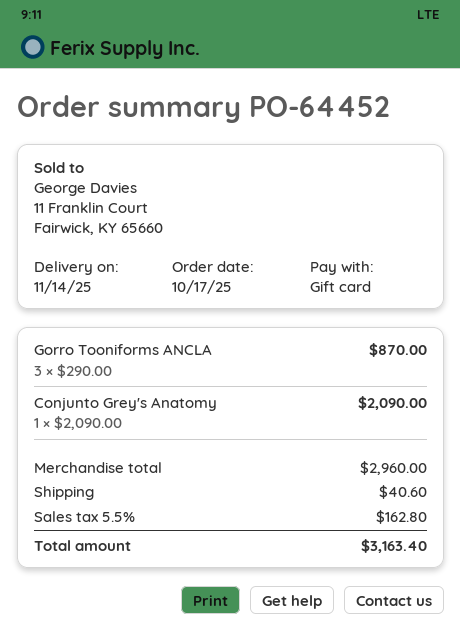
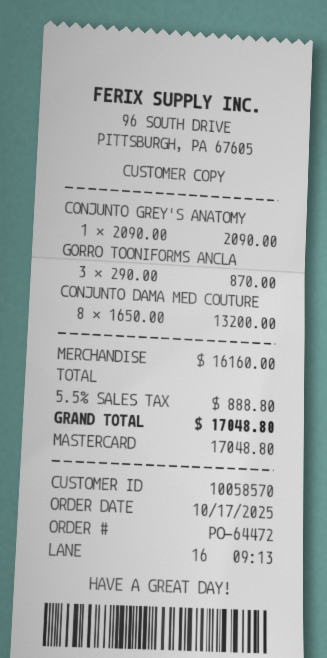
order number: PO-64452 -> PO-64472
payment method: gift card -> Mastercard
CONJUNTO DAMA MED COUTURE: none -> 8 x 1650.00 = 13200.00
subtotal: 2960.00 -> 16160.00
shipping: 40.60 -> none
tax: 5.5% = 162.80 -> 5.5% = 888.80
total: 3163.40 -> 17048.80

